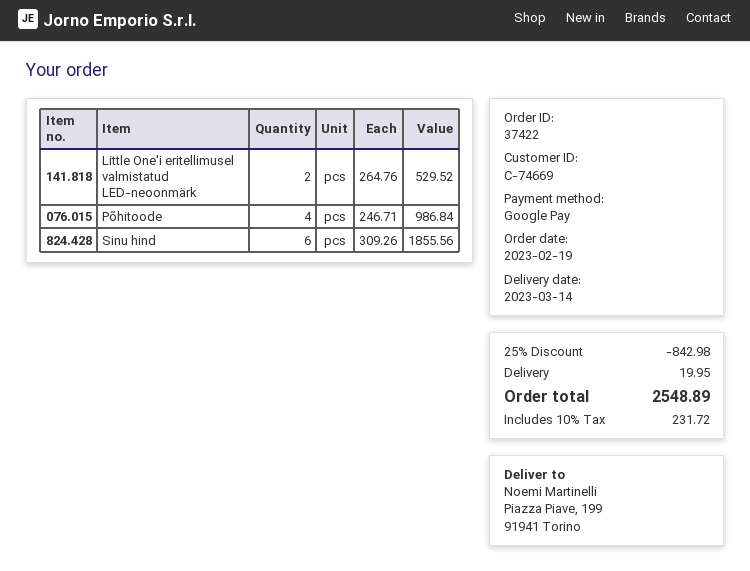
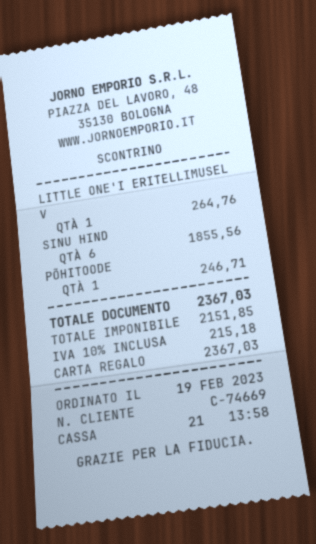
payment method: Google Pay -> gift card
Little One'i eritellimusel valmistatud LED-neoonmärk: 2 for 529.52 -> 1 for 264.76
Põhitoode: 4 for 986.84 -> 1 for 246.71
discount: 25% = 842.98 -> none
shipping: 19.95 -> none
tax: 10% = 231.72 -> 10% = 215.18
total: 2548.89 -> 2367.03

